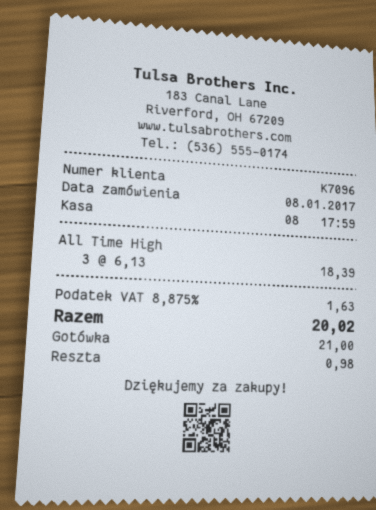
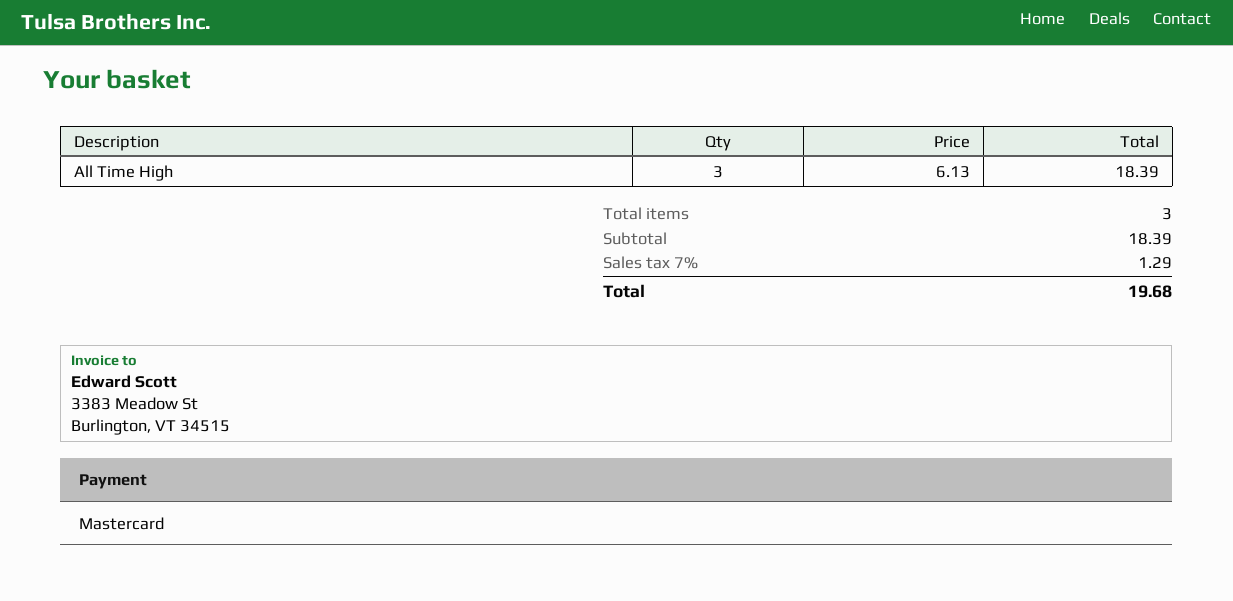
payment method: cash -> Mastercard
tax: 8.875% = 1.63 -> 7% = 1.29
total: 20.02 -> 19.68

